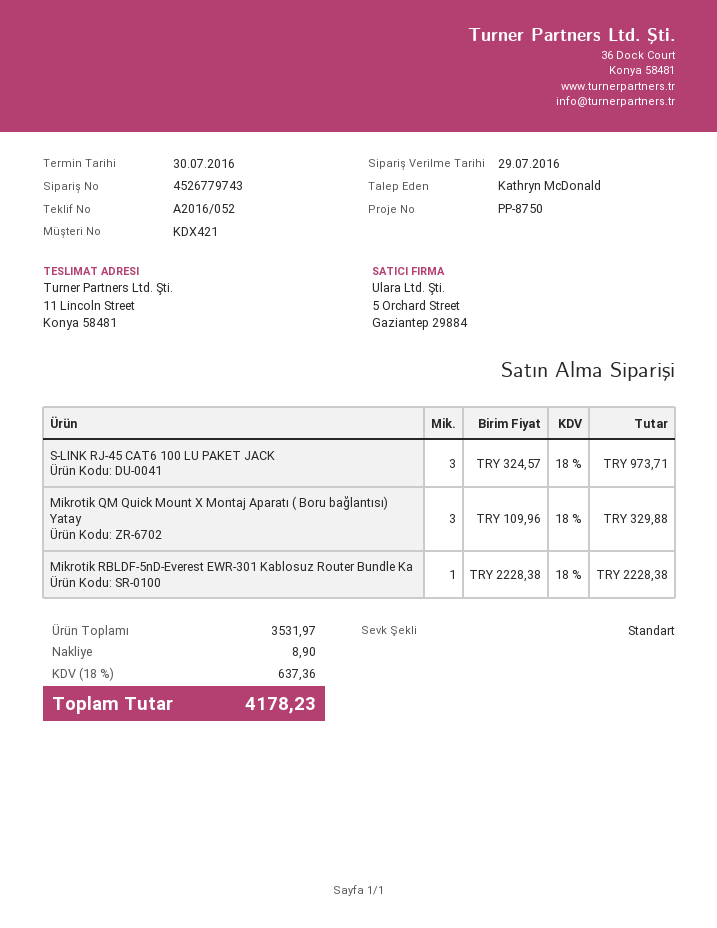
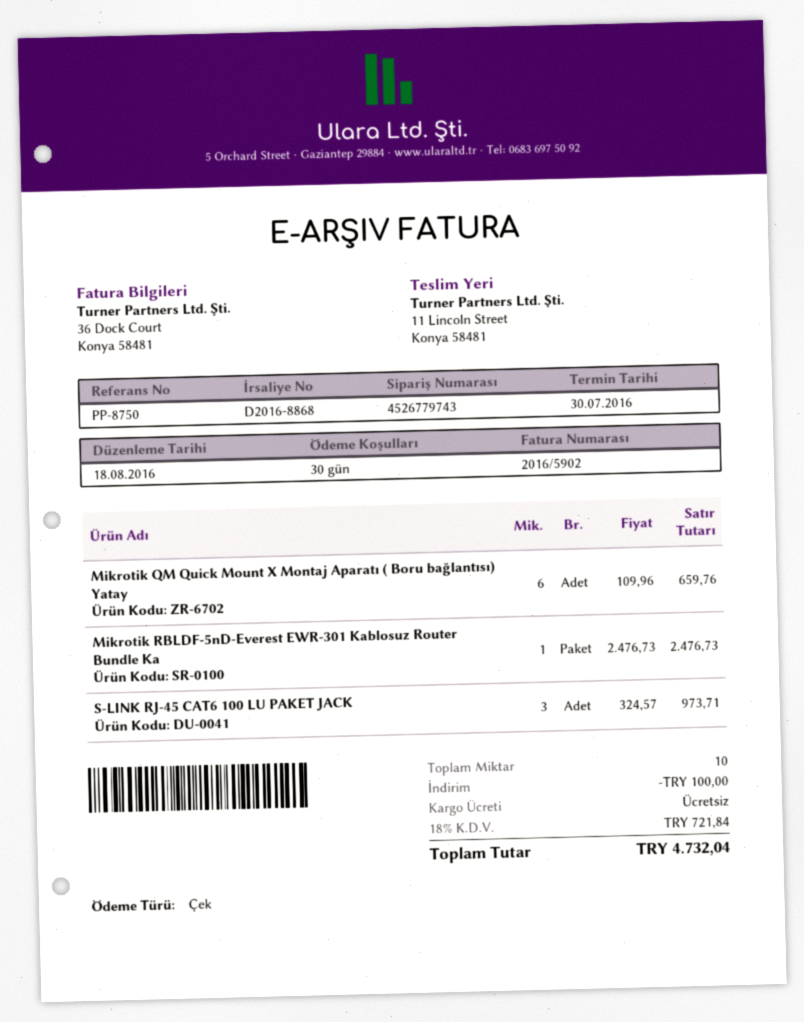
Mikrotik QM Quick Mount X Montaj Aparatı ( Boru bağlantısı) Yatay: 3 x 109.96 = 329.88 -> 6 x 109.96 = 659.76
Mikrotik RBLDF-5nD-Everest EWR-301 Kablosuz Router Bundle Ka: 1 x 2228.38 = 2228.38 -> 1 x 2476.73 = 2476.73
discount: none -> 100.00
shipping: 8.90 -> 0.00
tax: 18% = 637.36 -> 18% = 721.84
total: 4178.23 -> 4732.04

